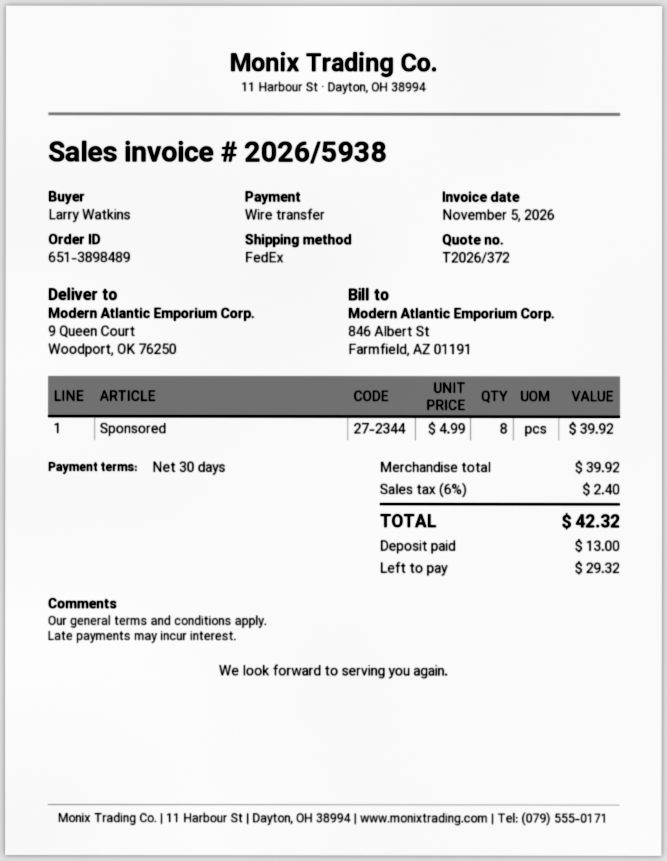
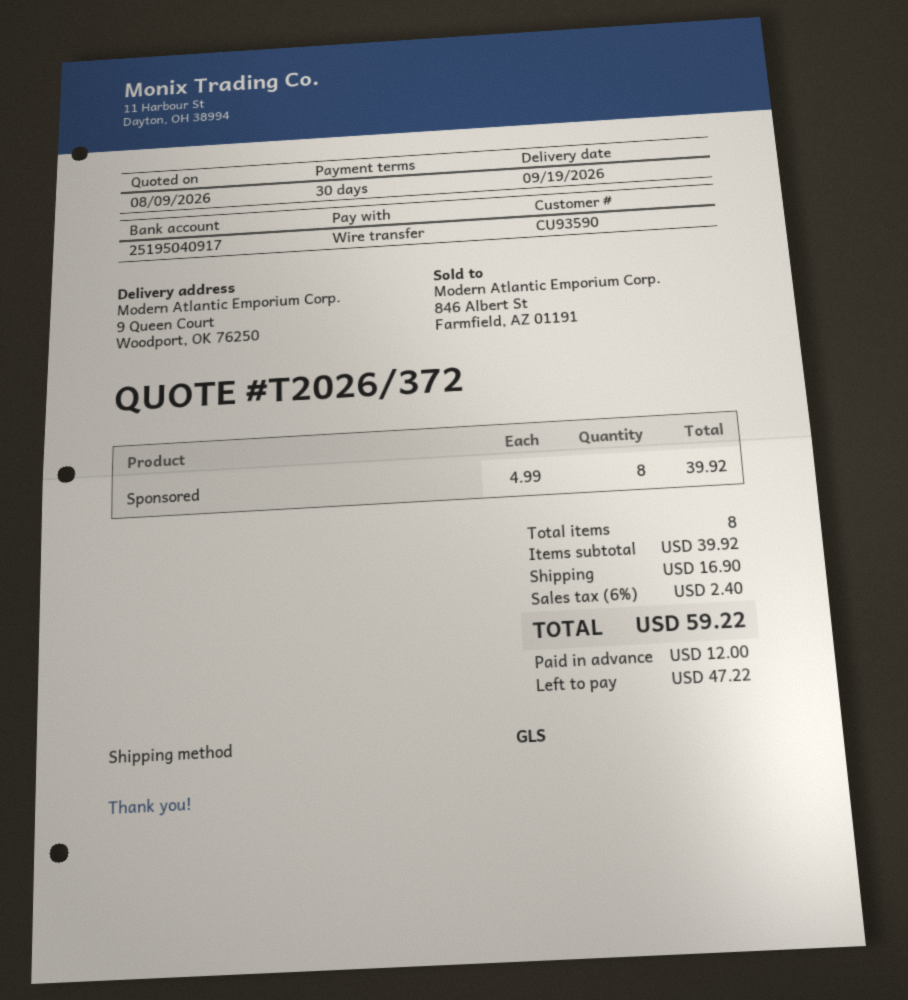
shipping method: FedEx -> GLS
shipping: none -> 16.90
total: 42.32 -> 59.22
deposit: 13.00 -> 12.00
balance: 29.32 -> 47.22

